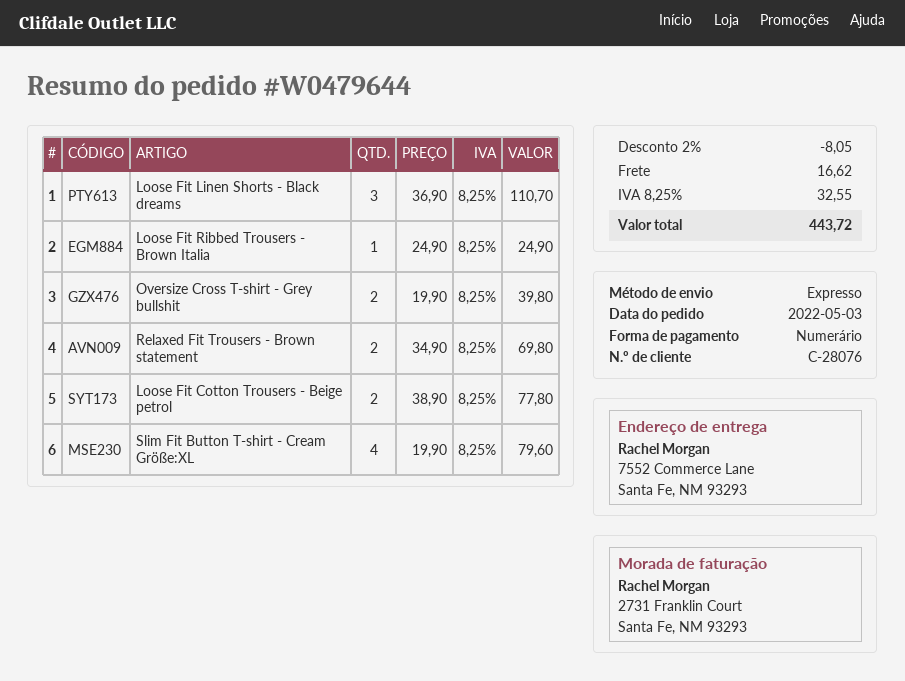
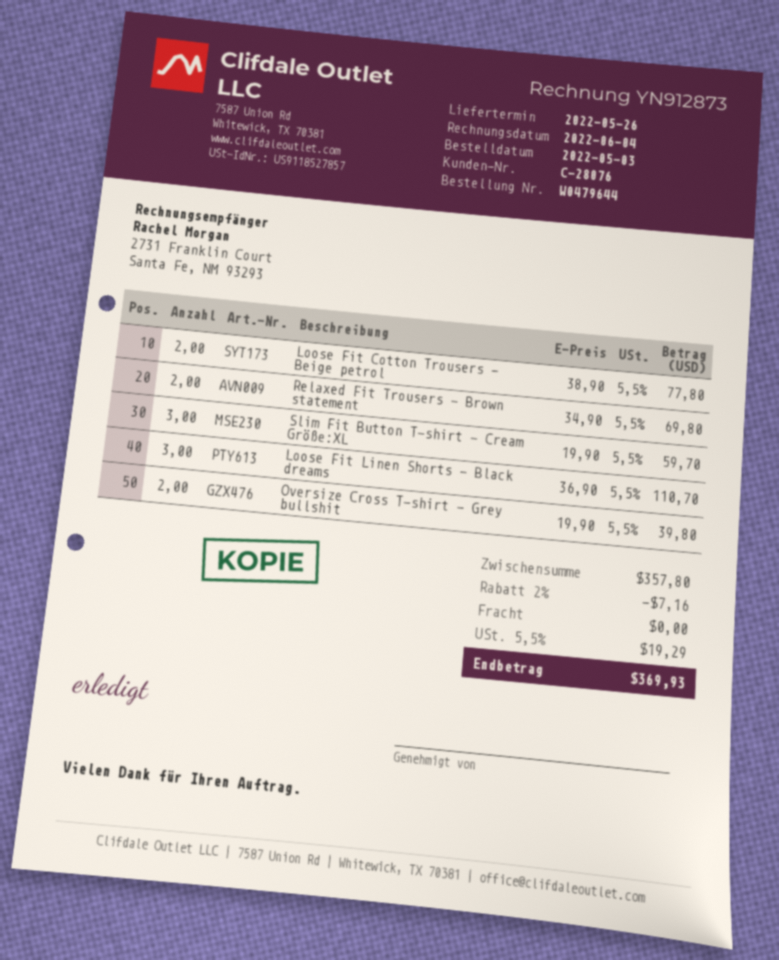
Loose Fit Ribbed Trousers - Brown Italia: 1 x 24.90 = 24.90 -> none
Slim Fit Button T-shirt - Cream Größe:XL: 4 x 19.90 = 79.60 -> 3 x 19.90 = 59.70
discount: 2% = 8.05 -> 2% = 7.16
shipping: 16.62 -> 0.00
tax: 8.25% = 32.55 -> 5.5% = 19.29
total: 443.72 -> 369.93

